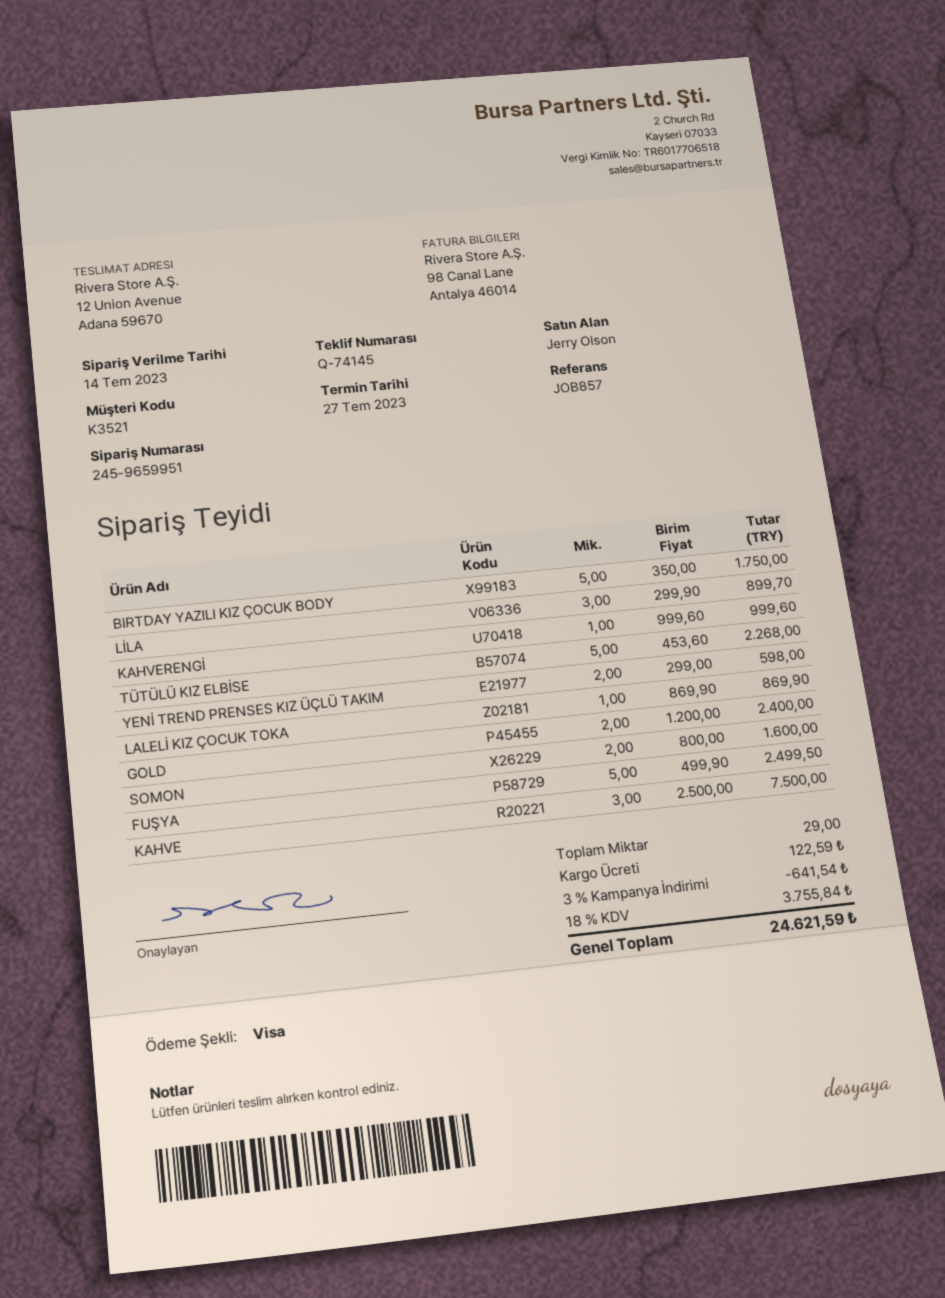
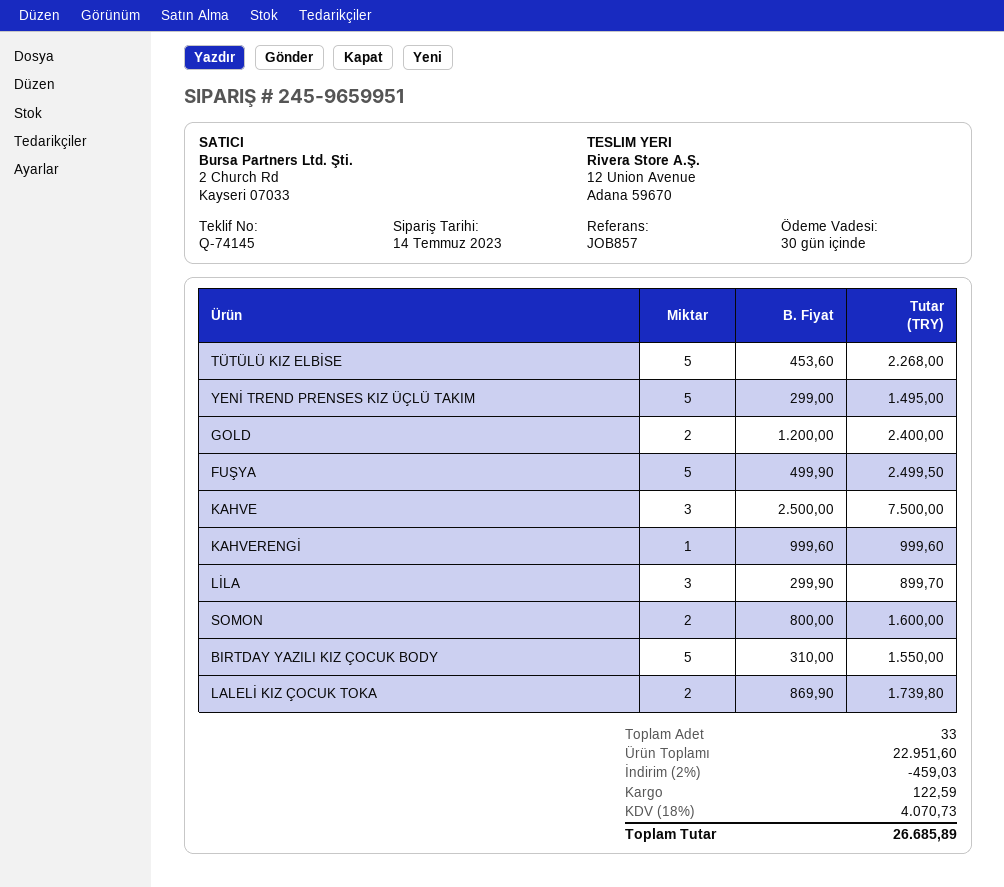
BIRTDAY YAZILI KIZ ÇOCUK BODY: 5 x 350.00 = 1750.00 -> 5 x 310.00 = 1550.00
YENİ TREND PRENSES KIZ ÜÇLÜ TAKIM: 2 x 299.00 = 598.00 -> 5 x 299.00 = 1495.00
LALELİ KIZ ÇOCUK TOKA: 1 x 869.90 = 869.90 -> 2 x 869.90 = 1739.80
total quantity: 29 -> 33
discount: 3% = 641.54 -> 2% = 459.03
tax: 18% = 3755.84 -> 18% = 4070.73
total: 24621.59 -> 26685.89

